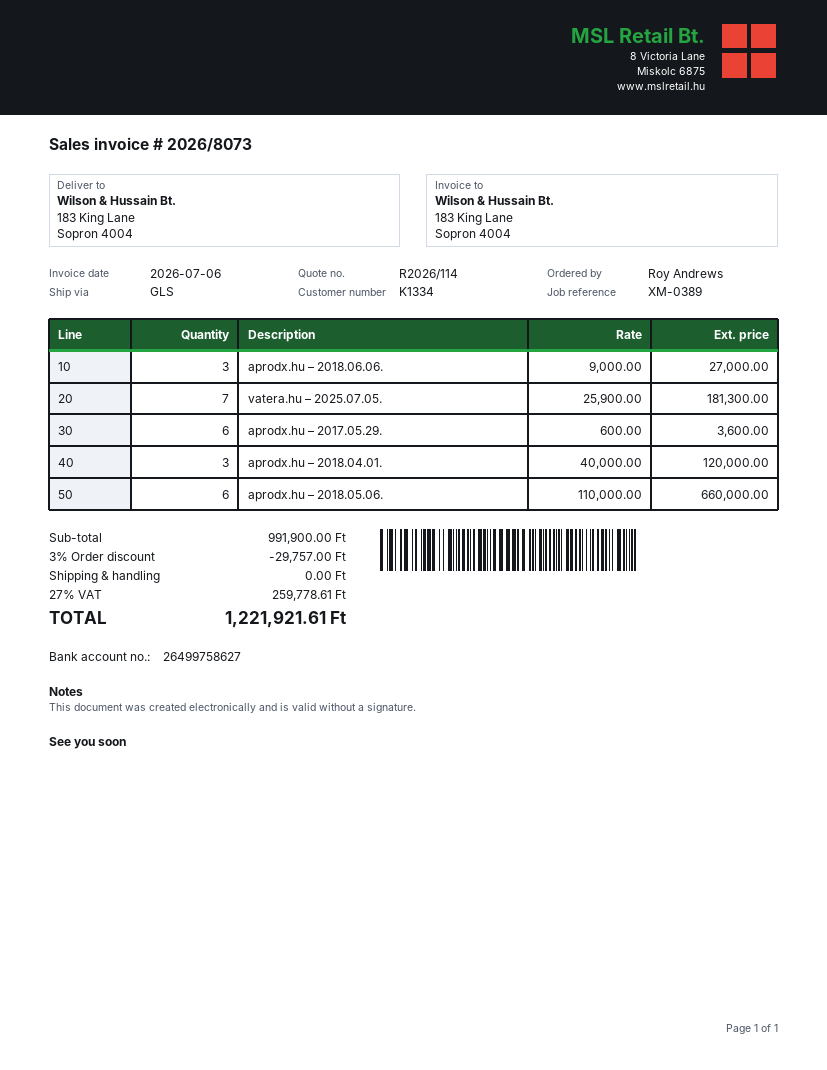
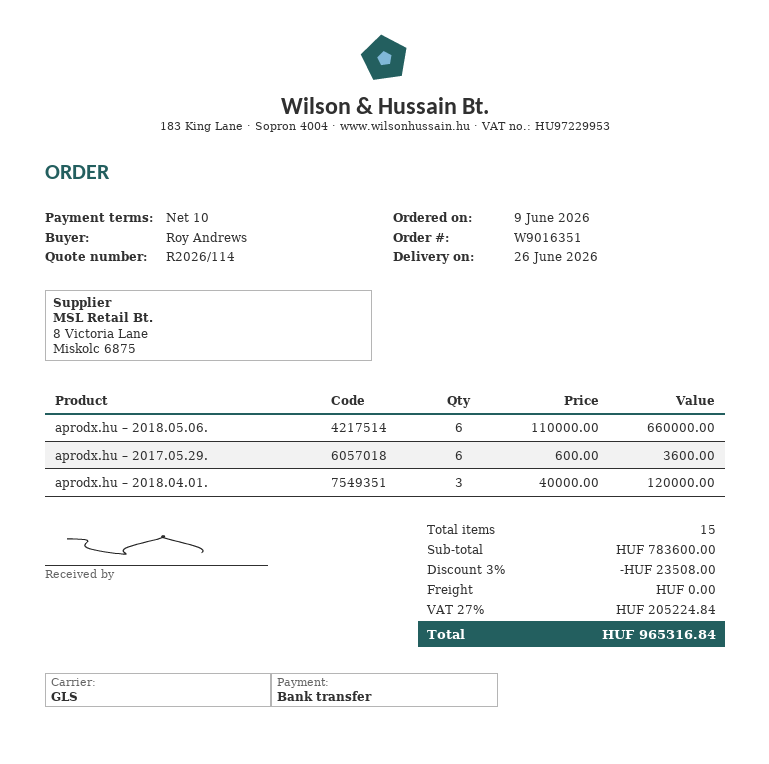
aprodx.hu – 2018.06.06.: 3 x 9000.00 = 27000.00 -> none
vatera.hu – 2025.07.05.: 7 x 25900.00 = 181300.00 -> none
subtotal: 991900.00 -> 783600.00
discount: 3% = 29757.00 -> 3% = 23508.00
tax: 27% = 259778.61 -> 27% = 205224.84
total: 1221921.61 -> 965316.84

